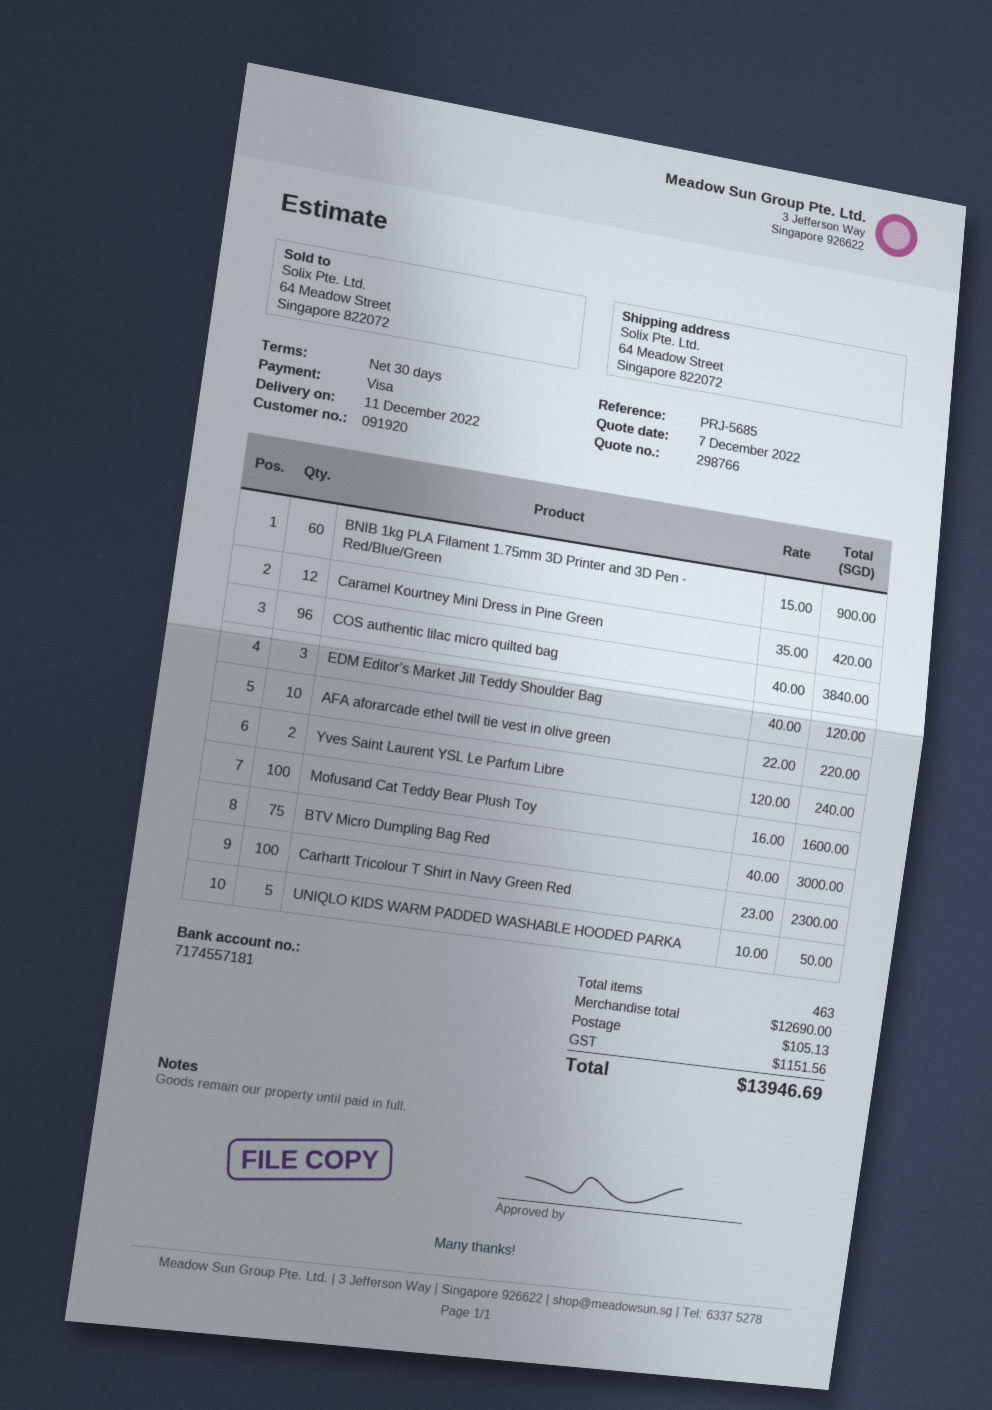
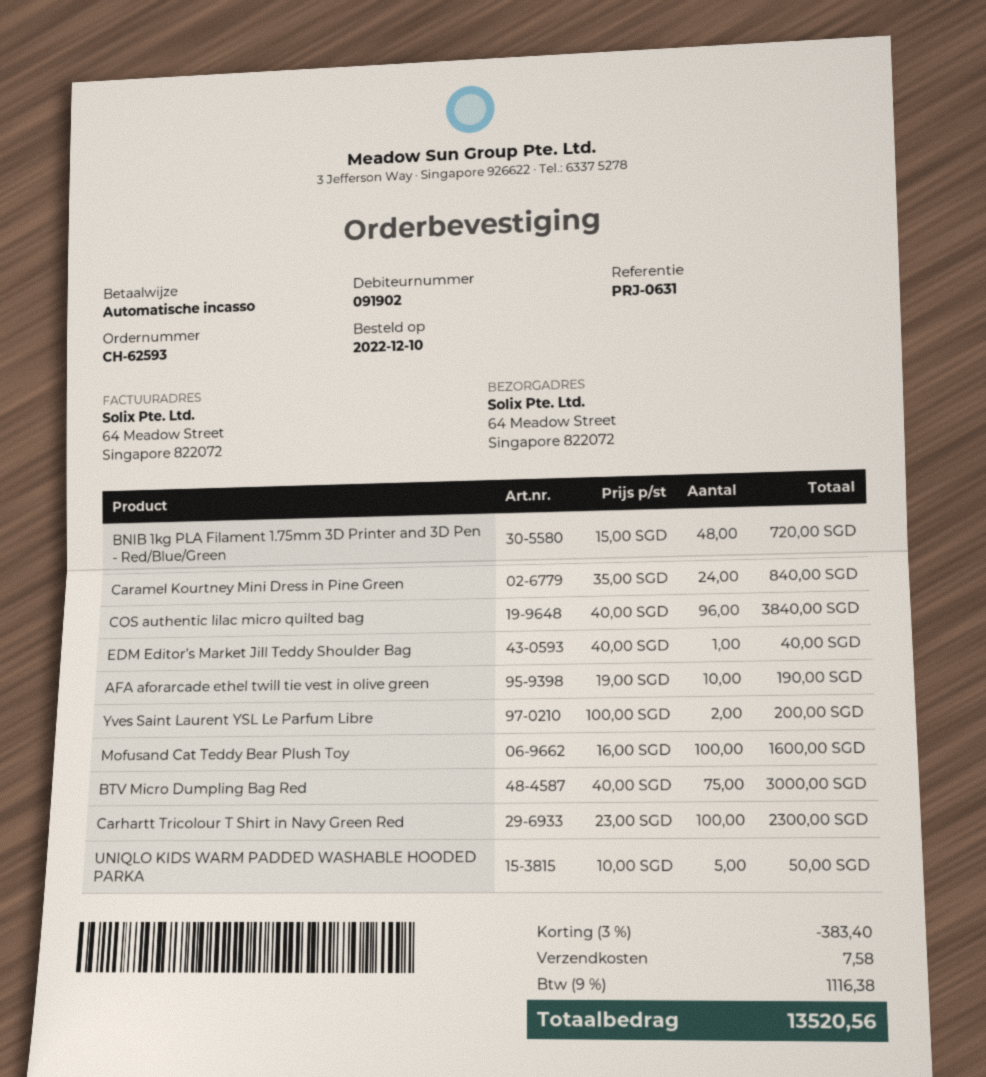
customer number: 091920 -> 091902
reference: PRJ-5685 -> PRJ-0631
payment method: Visa -> direct debit
BNIB 1kg PLA Filament 1.75mm 3D Printer and 3D Pen - Red/Blue/Green: 60 x 15.00 = 900.00 -> 48 x 15.00 = 720.00
Caramel Kourtney Mini Dress in Pine Green: 12 x 35.00 = 420.00 -> 24 x 35.00 = 840.00
EDM Editor’s Market Jill Teddy Shoulder Bag: 3 x 40.00 = 120.00 -> 1 x 40.00 = 40.00
AFA aforarcade ethel twill tie vest in olive green: 10 x 22.00 = 220.00 -> 10 x 19.00 = 190.00
Yves Saint Laurent YSL Le Parfum Libre: 2 x 120.00 = 240.00 -> 2 x 100.00 = 200.00
discount: none -> 3% = 383.40
shipping: 105.13 -> 7.58
tax: 1151.56 -> 1116.38
total: 13946.69 -> 13520.56

